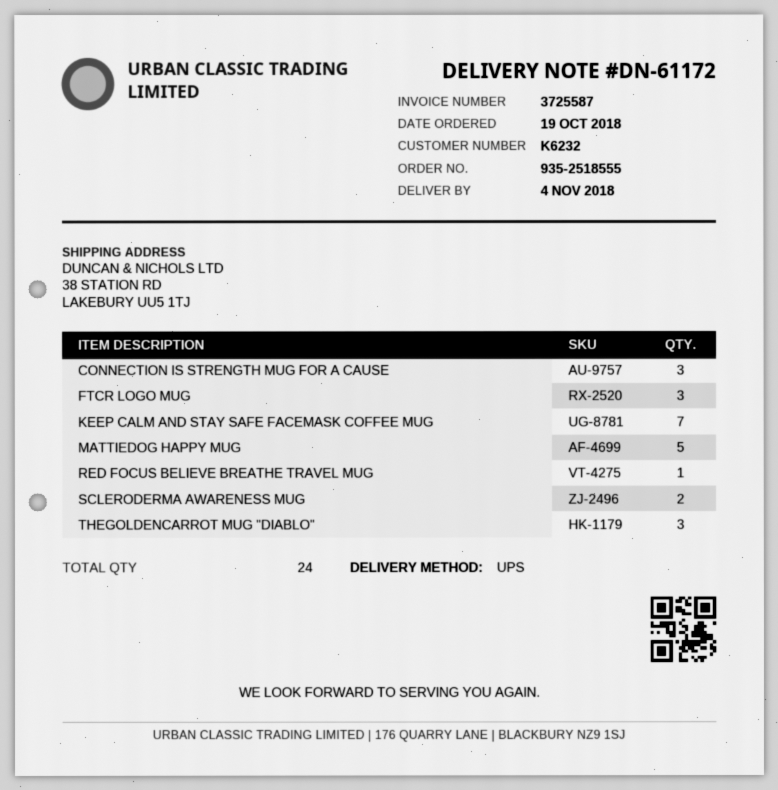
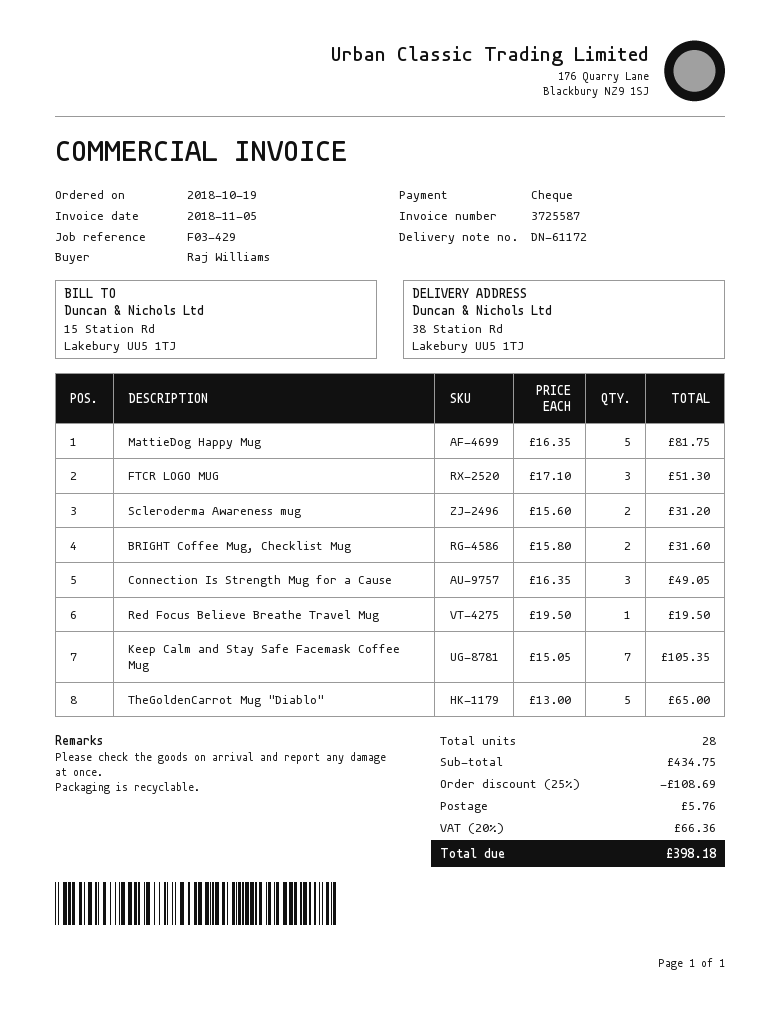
THEGOLDENCARROT MUG "DIABLO": 3 -> 5
BRIGHT Coffee Mug, Checklist Mug: none -> 2
total quantity: 24 -> 28

